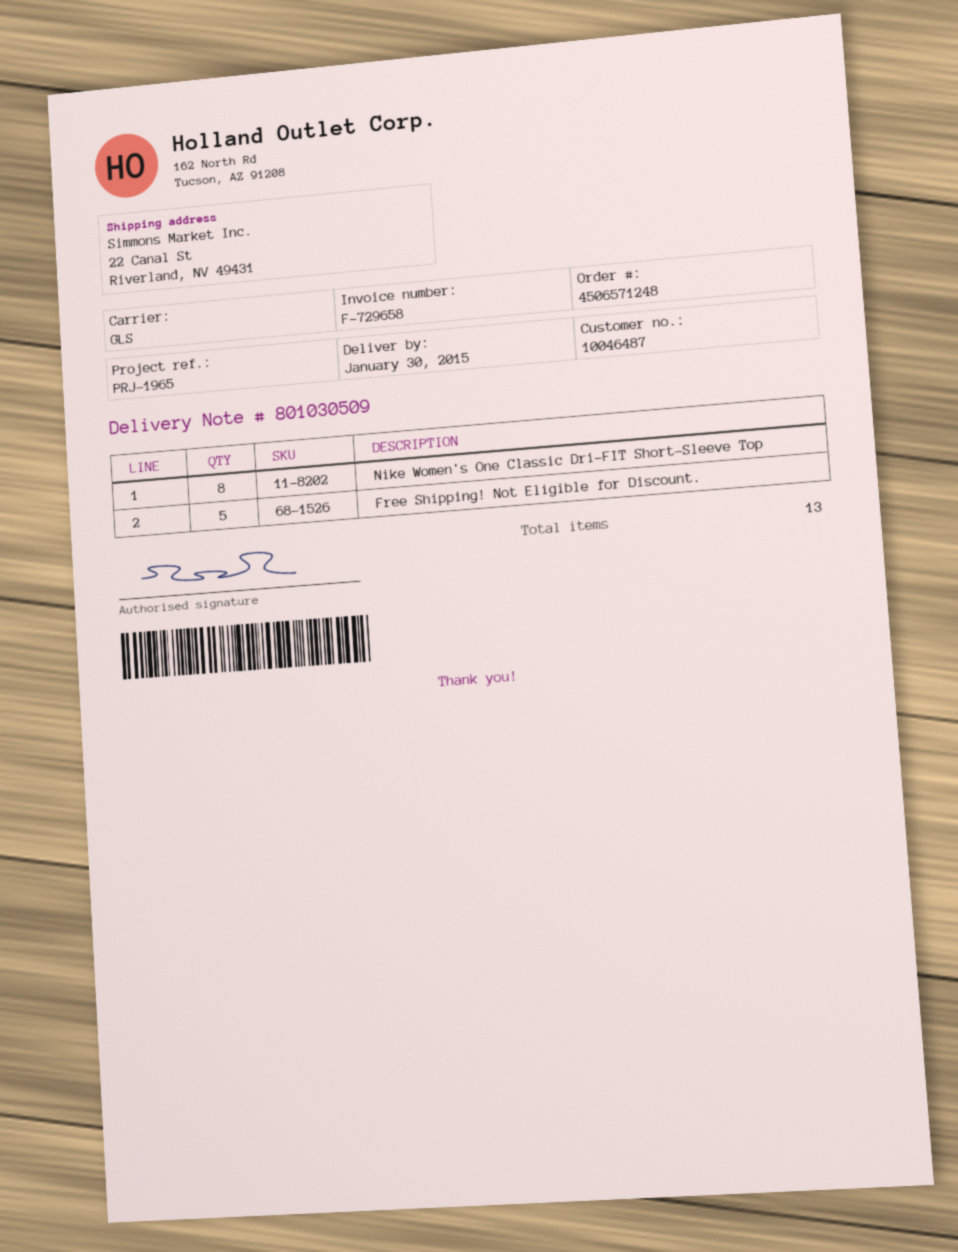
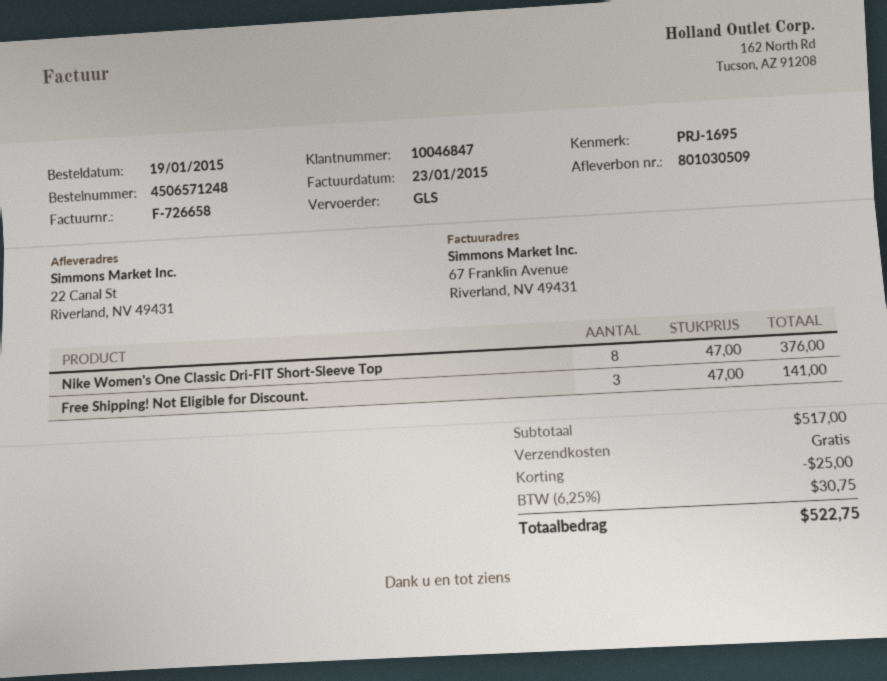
invoice number: F-729658 -> F-726658
customer number: 10046487 -> 10046847
reference: PRJ-1965 -> PRJ-1695
Free Shipping! Not Eligible for Discount.: 5 -> 3

